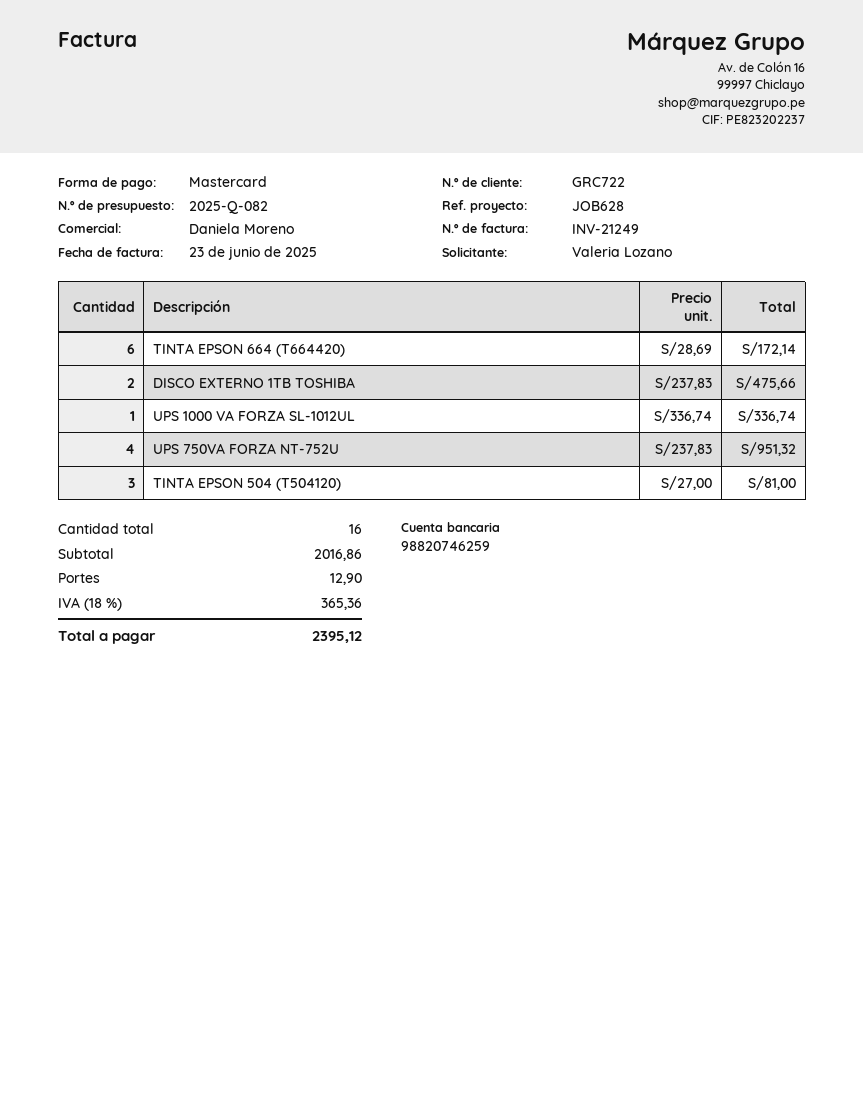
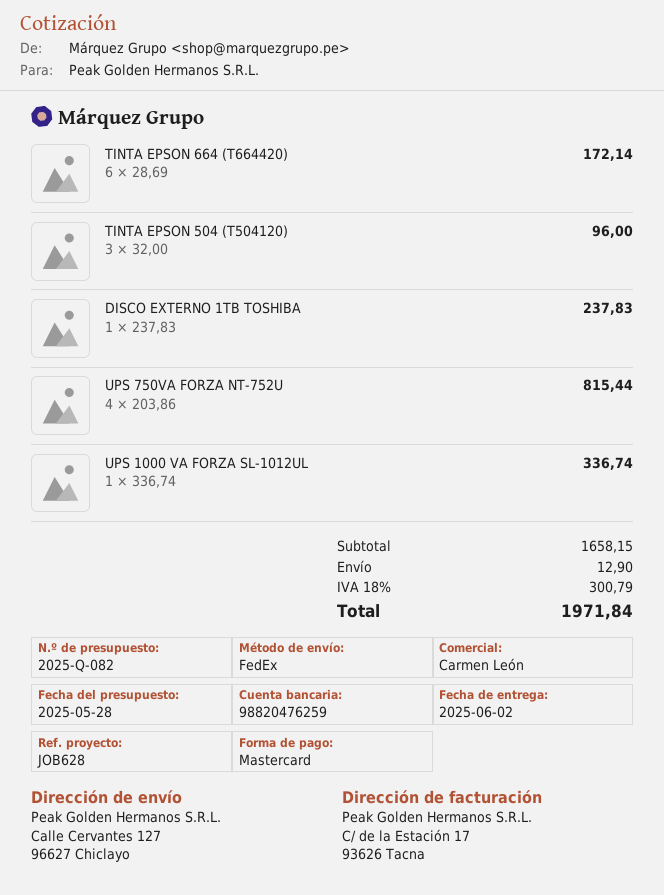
sales rep: Daniela Moreno -> Carmen León
bank account: 98820746259 -> 98820476259
DISCO EXTERNO 1TB TOSHIBA: 2 x 237.83 = 475.66 -> 1 x 237.83 = 237.83
UPS 750VA FORZA NT-752U: 4 x 237.83 = 951.32 -> 4 x 203.86 = 815.44
TINTA EPSON 504 (T504120): 3 x 27.00 = 81.00 -> 3 x 32.00 = 96.00
subtotal: 2016.86 -> 1658.15
tax: 18% = 365.36 -> 18% = 300.79
total: 2395.12 -> 1971.84

